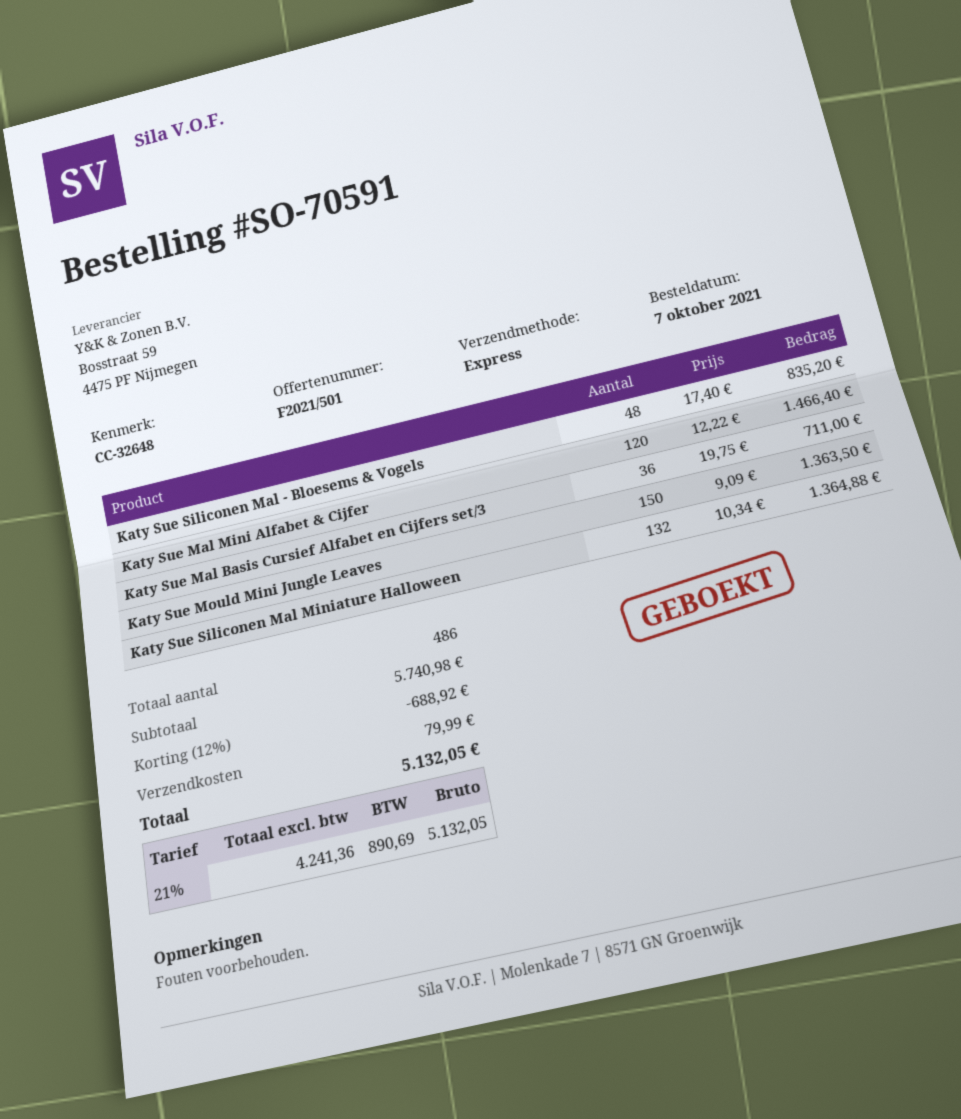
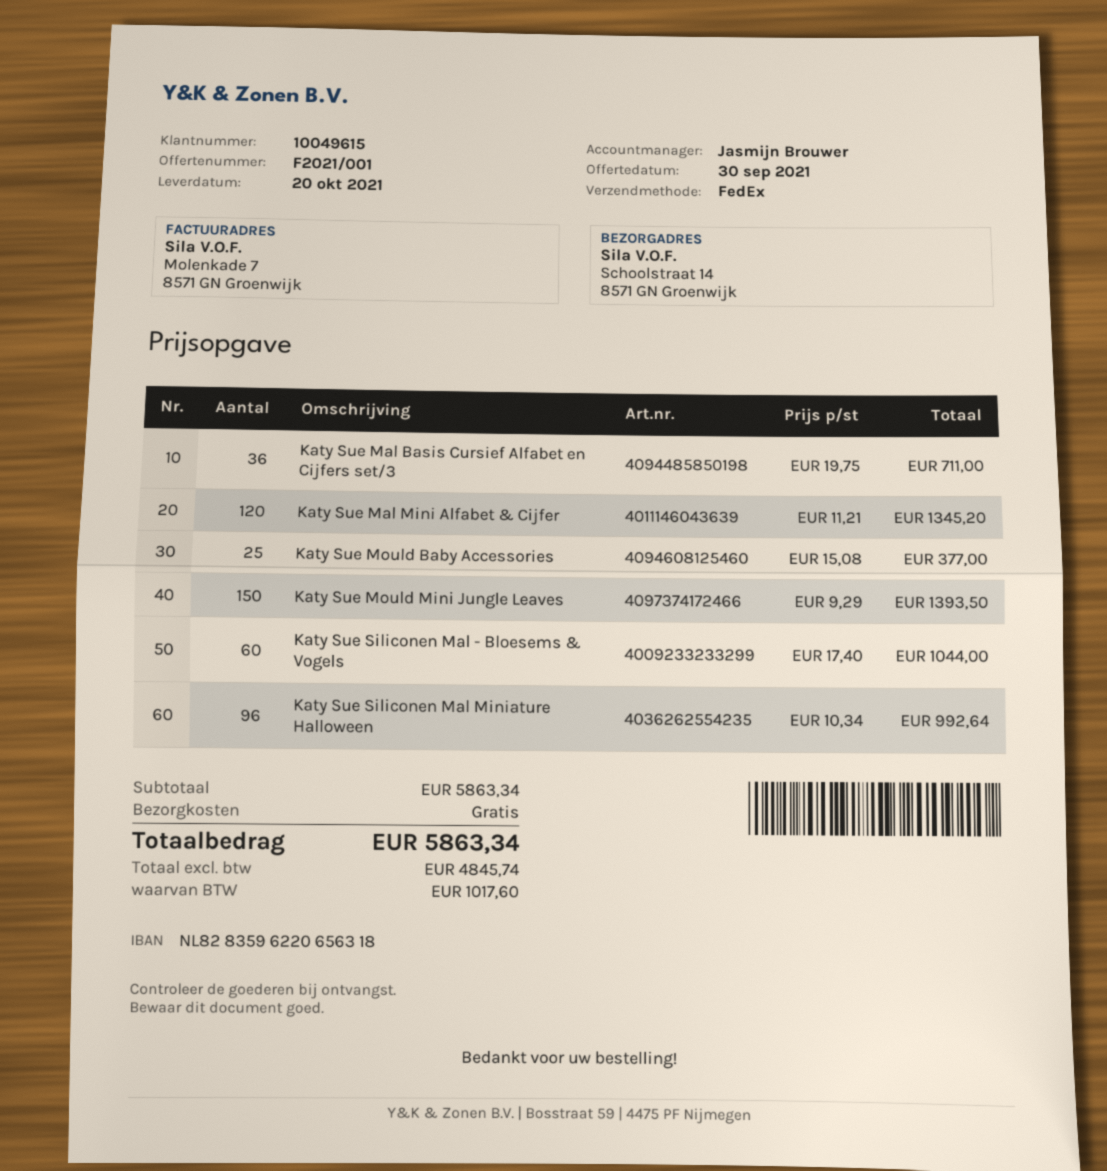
quote number: F2021/501 -> F2021/001
shipping method: express -> FedEx
Katy Sue Siliconen Mal - Bloesems & Vogels: 48 x 17.40 = 835.20 -> 60 x 17.40 = 1044.00
Katy Sue Mal Mini Alfabet & Cijfer: 120 x 12.22 = 1466.40 -> 120 x 11.21 = 1345.20
Katy Sue Mould Mini Jungle Leaves: 150 x 9.09 = 1363.50 -> 150 x 9.29 = 1393.50
Katy Sue Siliconen Mal Miniature Halloween: 132 x 10.34 = 1364.88 -> 96 x 10.34 = 992.64
Katy Sue Mould Baby Accessories: none -> 25 x 15.08 = 377.00
subtotal: 5740.98 -> 5863.34
discount: 12% = 688.92 -> none
shipping: 79.99 -> 0.00
net: 4241.36 -> 4845.74
tax: 890.69 -> 1017.60
total: 5132.05 -> 5863.34

